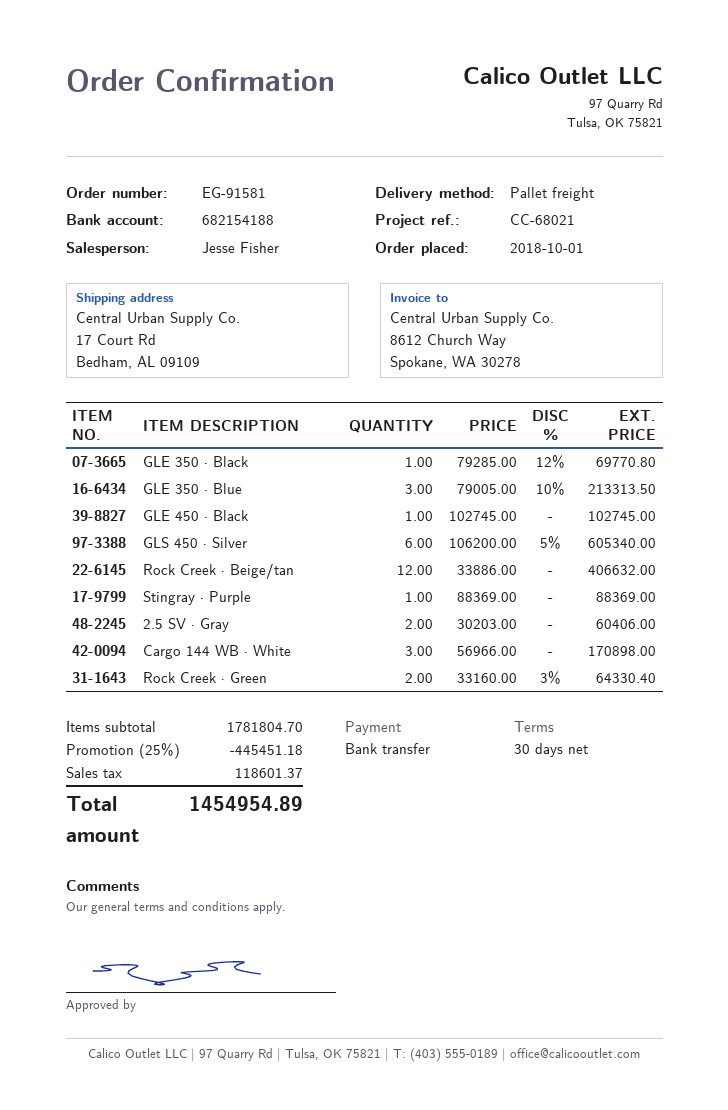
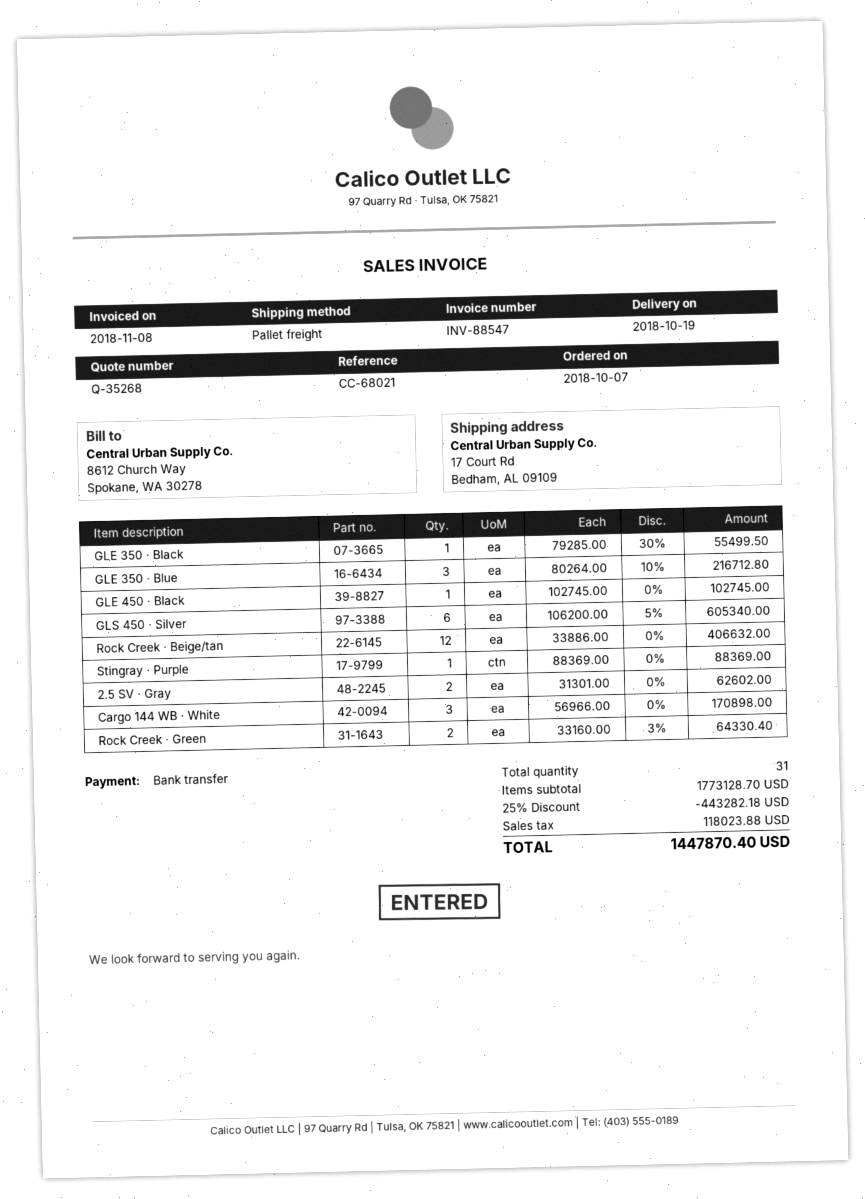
order date: 2018-10-01 -> 2018-10-07
GLE 350 · Black: 1 x 79285.00 - 12% = 69770.80 -> 1 x 79285.00 - 30% = 55499.50
GLE 350 · Blue: 3 x 79005.00 - 10% = 213313.50 -> 3 x 80264.00 - 10% = 216712.80
2.5 SV · Gray: 2 x 30203.00 = 60406.00 -> 2 x 31301.00 = 62602.00
subtotal: 1781804.70 -> 1773128.70
discount: 25% = 445451.18 -> 25% = 443282.18
tax: 118601.37 -> 118023.88
total: 1454954.89 -> 1447870.40

